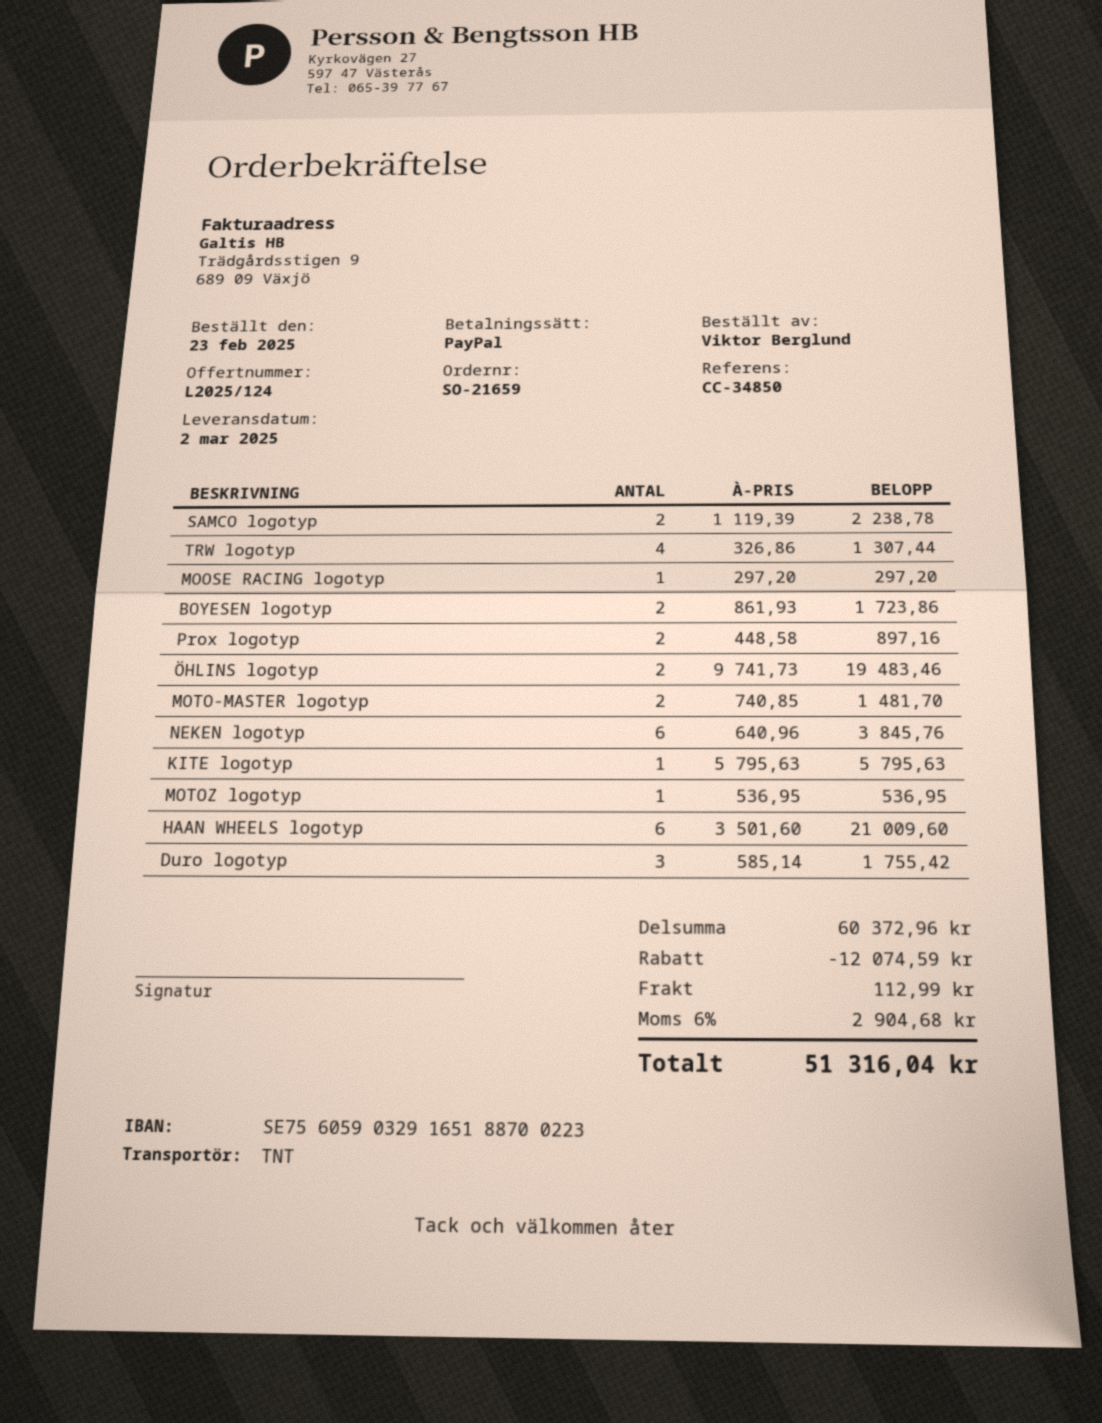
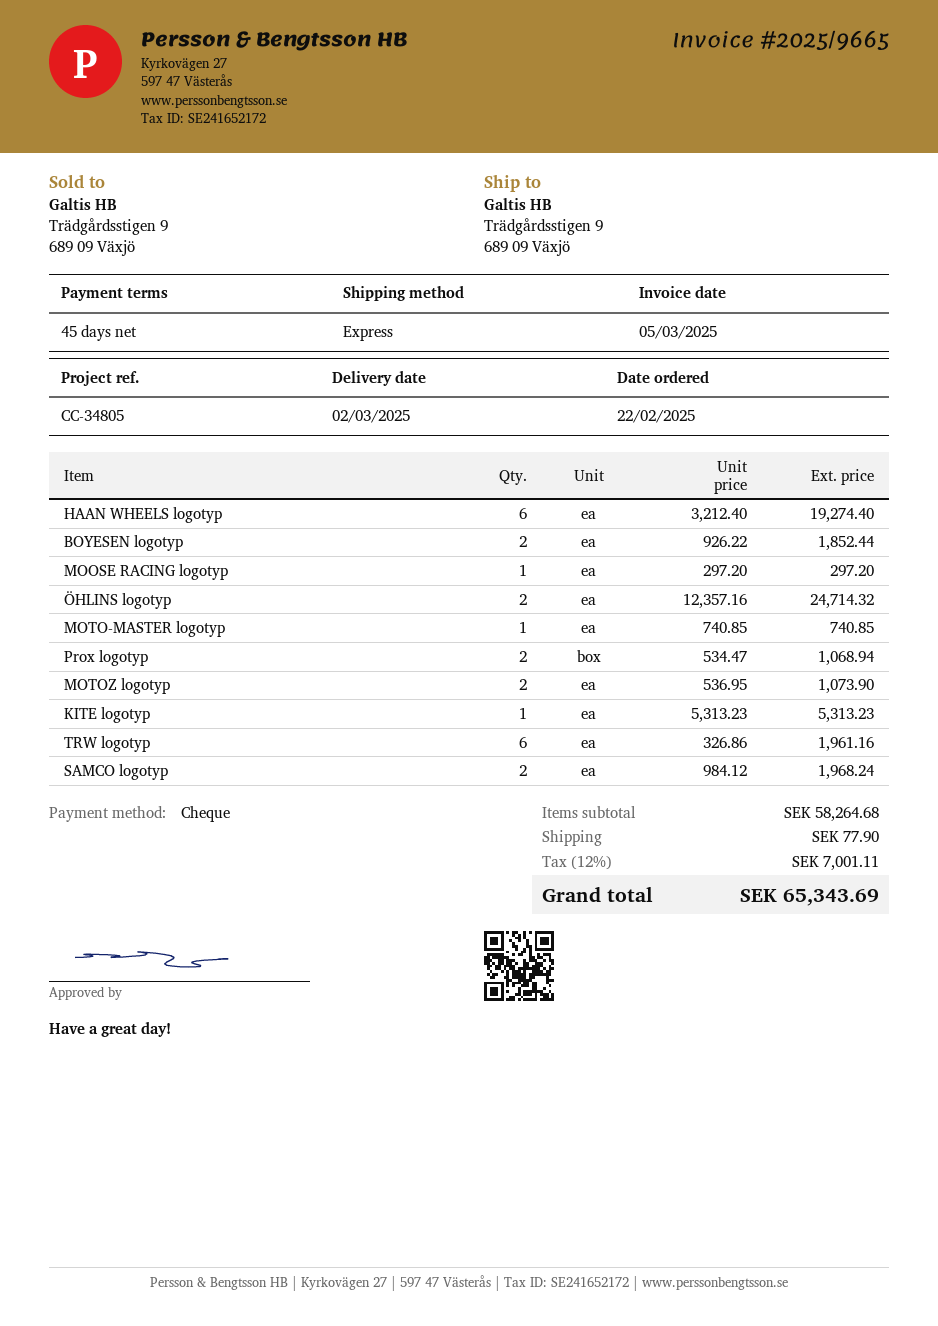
order date: 2025-02-23 -> 2025-02-22
reference: CC-34850 -> CC-34805
payment method: PayPal -> cheque
shipping method: TNT -> express
SAMCO logotyp: 2 x 1119.39 = 2238.78 -> 2 x 984.12 = 1968.24
TRW logotyp: 4 x 326.86 = 1307.44 -> 6 x 326.86 = 1961.16
BOYESEN logotyp: 2 x 861.93 = 1723.86 -> 2 x 926.22 = 1852.44
Prox logotyp: 2 x 448.58 = 897.16 -> 2 x 534.47 = 1068.94
ÖHLINS logotyp: 2 x 9741.73 = 19483.46 -> 2 x 12357.16 = 24714.32
MOTO-MASTER logotyp: 2 x 740.85 = 1481.70 -> 1 x 740.85 = 740.85
NEKEN logotyp: 6 x 640.96 = 3845.76 -> none
KITE logotyp: 1 x 5795.63 = 5795.63 -> 1 x 5313.23 = 5313.23
MOTOZ logotyp: 1 x 536.95 = 536.95 -> 2 x 536.95 = 1073.90
HAAN WHEELS logotyp: 6 x 3501.60 = 21009.60 -> 6 x 3212.40 = 19274.40
Duro logotyp: 3 x 585.14 = 1755.42 -> none
subtotal: 60372.96 -> 58264.68
discount: 12074.59 -> none
shipping: 112.99 -> 77.90
tax: 6% = 2904.68 -> 12% = 7001.11
total: 51316.04 -> 65343.69

